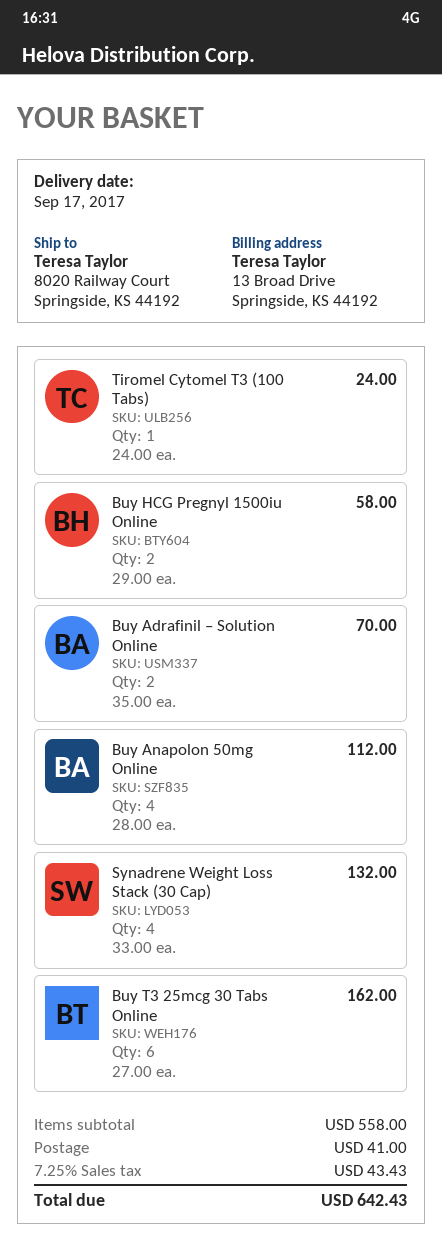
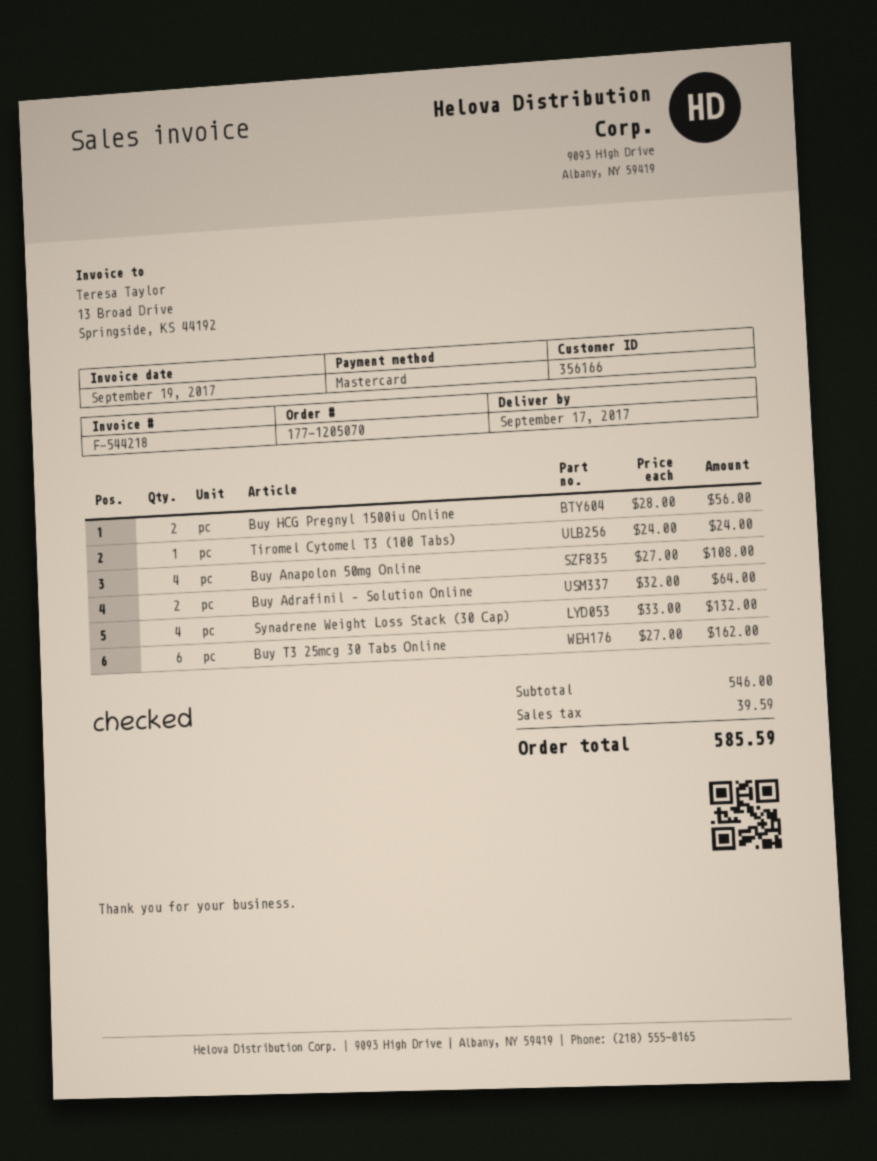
Buy HCG Pregnyl 1500iu Online: 2 x 29.00 = 58.00 -> 2 x 28.00 = 56.00
Buy Adrafinil – Solution Online: 2 x 35.00 = 70.00 -> 2 x 32.00 = 64.00
Buy Anapolon 50mg Online: 4 x 28.00 = 112.00 -> 4 x 27.00 = 108.00
subtotal: 558.00 -> 546.00
shipping: 41.00 -> none
tax: 43.43 -> 39.59
total: 642.43 -> 585.59

